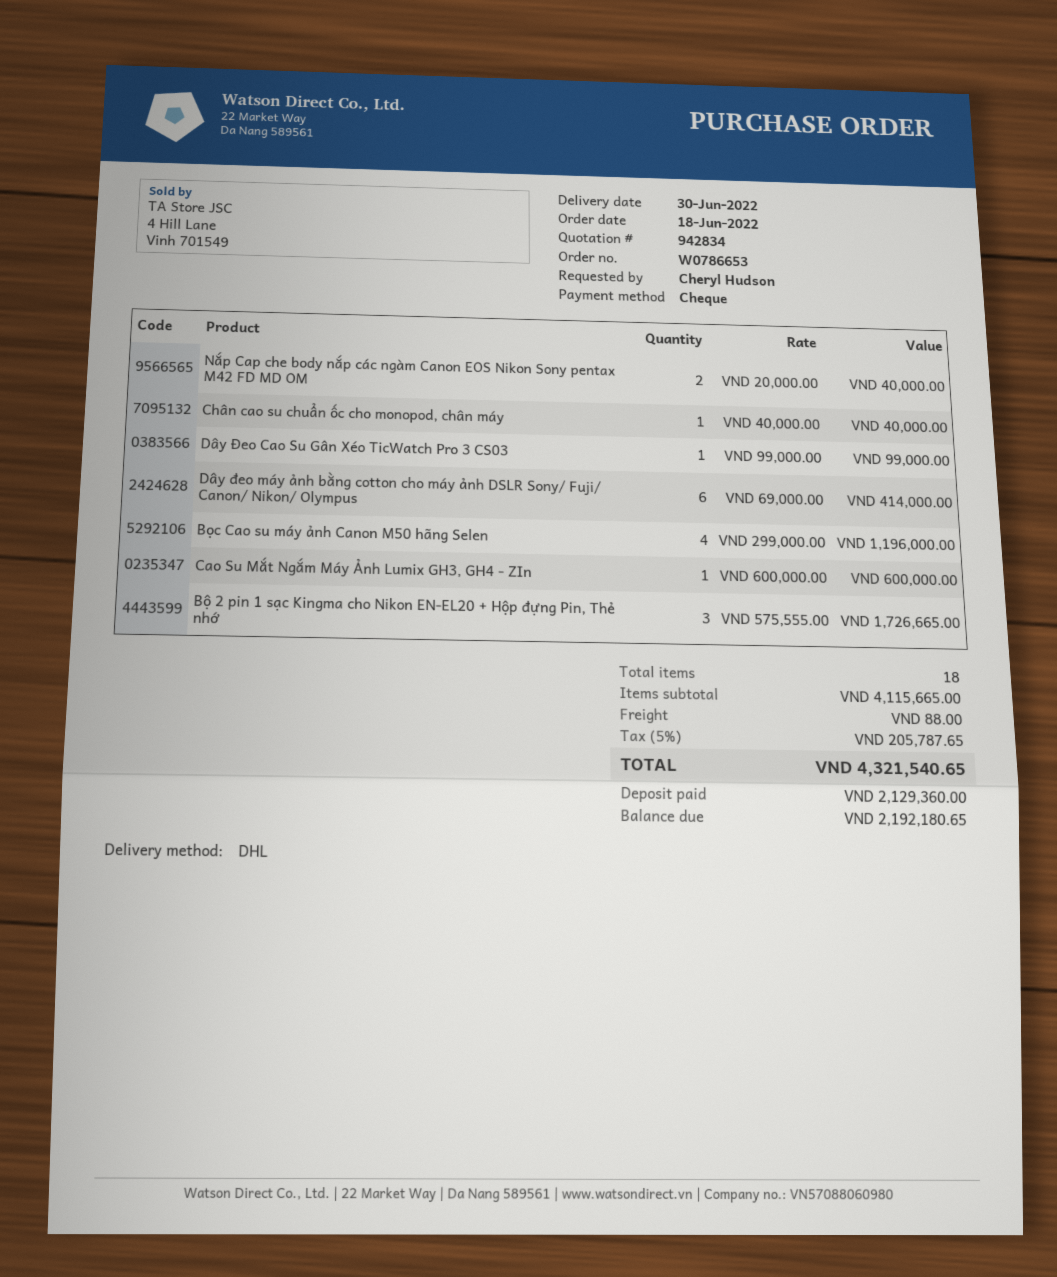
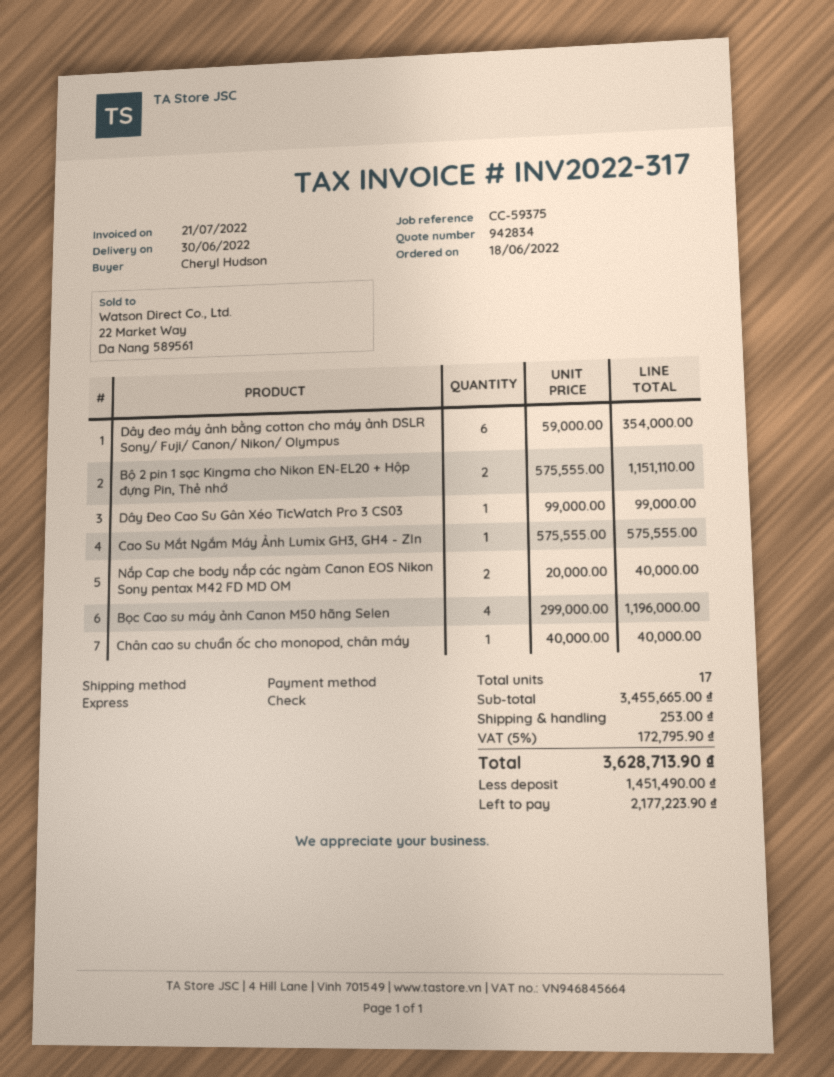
shipping method: DHL -> express
Dây đeo máy ảnh bằng cotton cho máy ảnh DSLR Sony/ Fuji/ Canon/ Nikon/ Olympus: 6 x 69000.00 = 414000.00 -> 6 x 59000.00 = 354000.00
Cao Su Mắt Ngắm Máy Ảnh Lumix GH3, GH4 - ZIn: 1 x 600000.00 = 600000.00 -> 1 x 575555.00 = 575555.00
Bộ 2 pin 1 sạc Kingma cho Nikon EN-EL20 + Hộp đựng Pin, Thẻ nhớ: 3 x 575555.00 = 1726665.00 -> 2 x 575555.00 = 1151110.00
total quantity: 18 -> 17
subtotal: 4115665.00 -> 3455665.00
shipping: 88.00 -> 253.00
tax: 5% = 205787.65 -> 5% = 172795.90
total: 4321540.65 -> 3628713.90
deposit: 2129360.00 -> 1451490.00
balance: 2192180.65 -> 2177223.90

